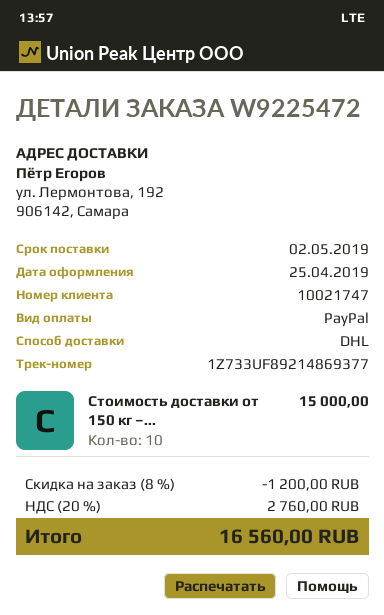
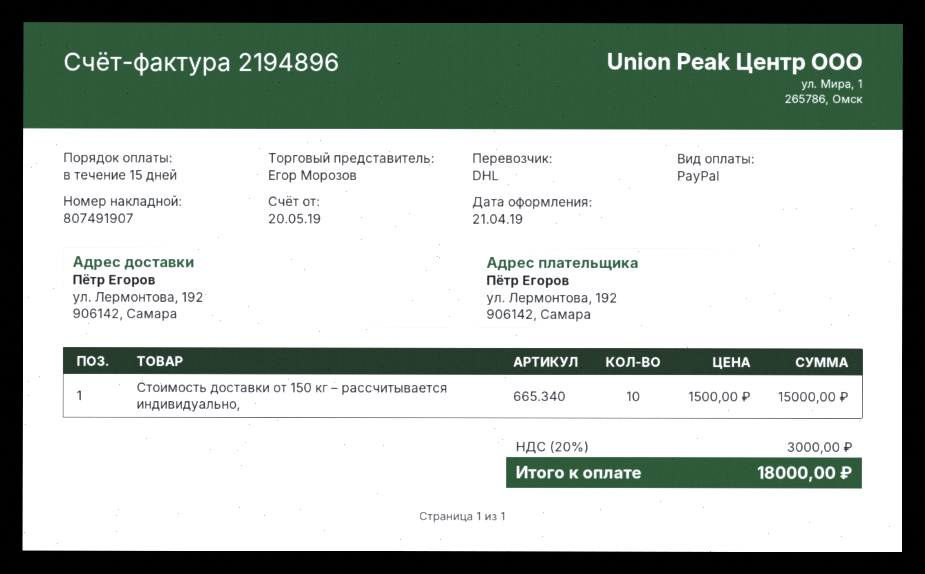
order date: 2019-04-25 -> 2019-04-21
discount: 8% = 1200.00 -> none
tax: 20% = 2760.00 -> 20% = 3000.00
total: 16560.00 -> 18000.00

